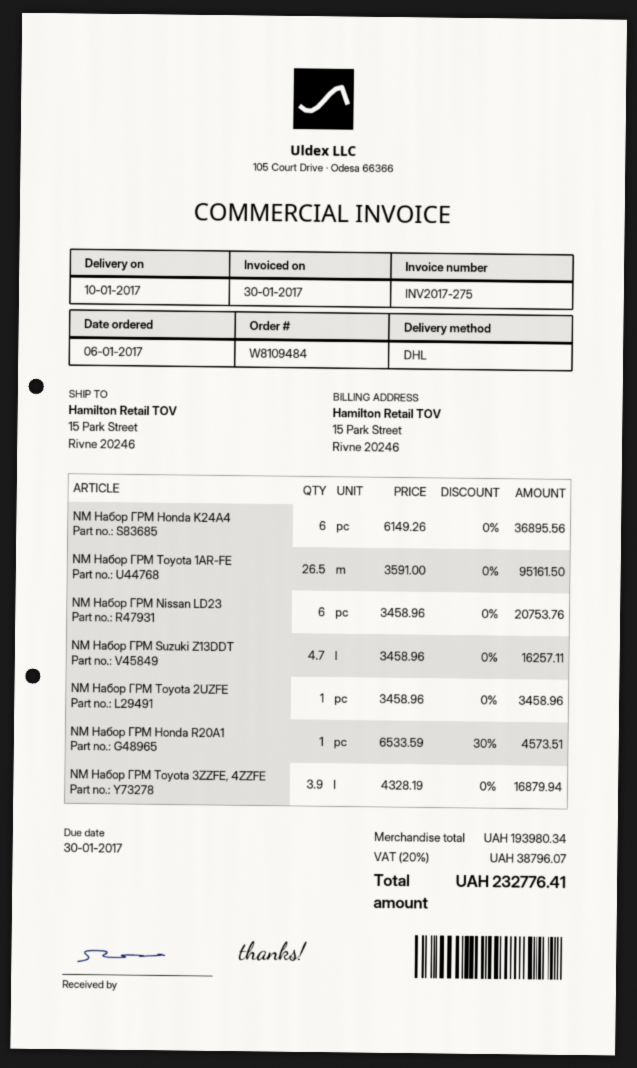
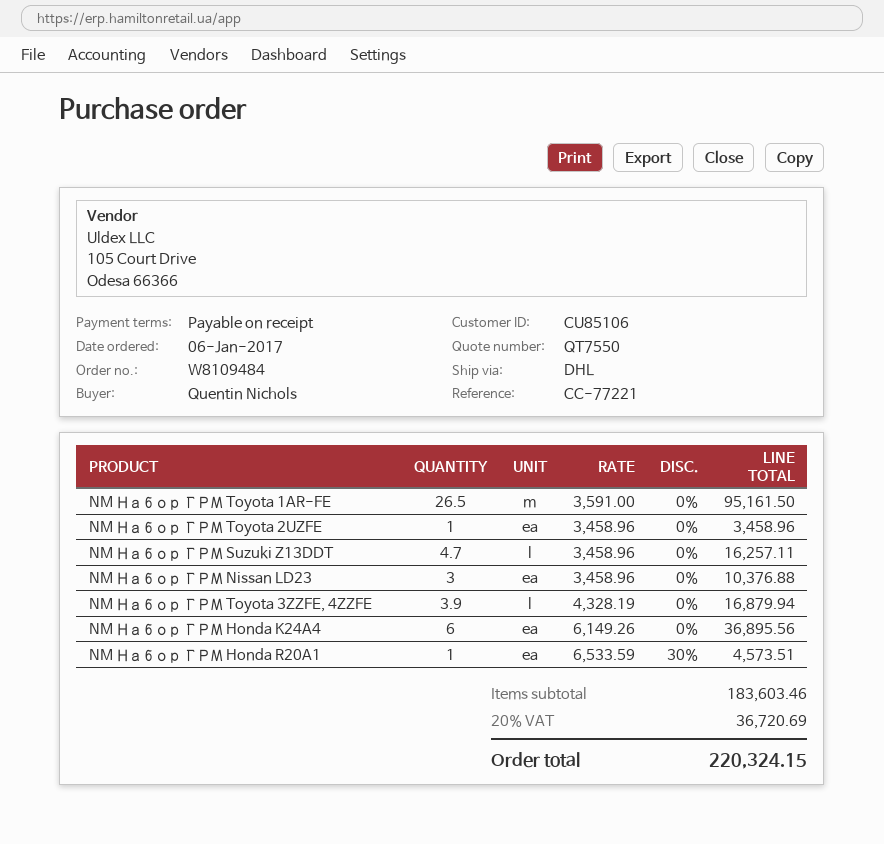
NM Набор ГРМ Nissan LD23: 6 x 3458.96 = 20753.76 -> 3 x 3458.96 = 10376.88
subtotal: 193980.34 -> 183603.46
tax: 20% = 38796.07 -> 20% = 36720.69
total: 232776.41 -> 220324.15

